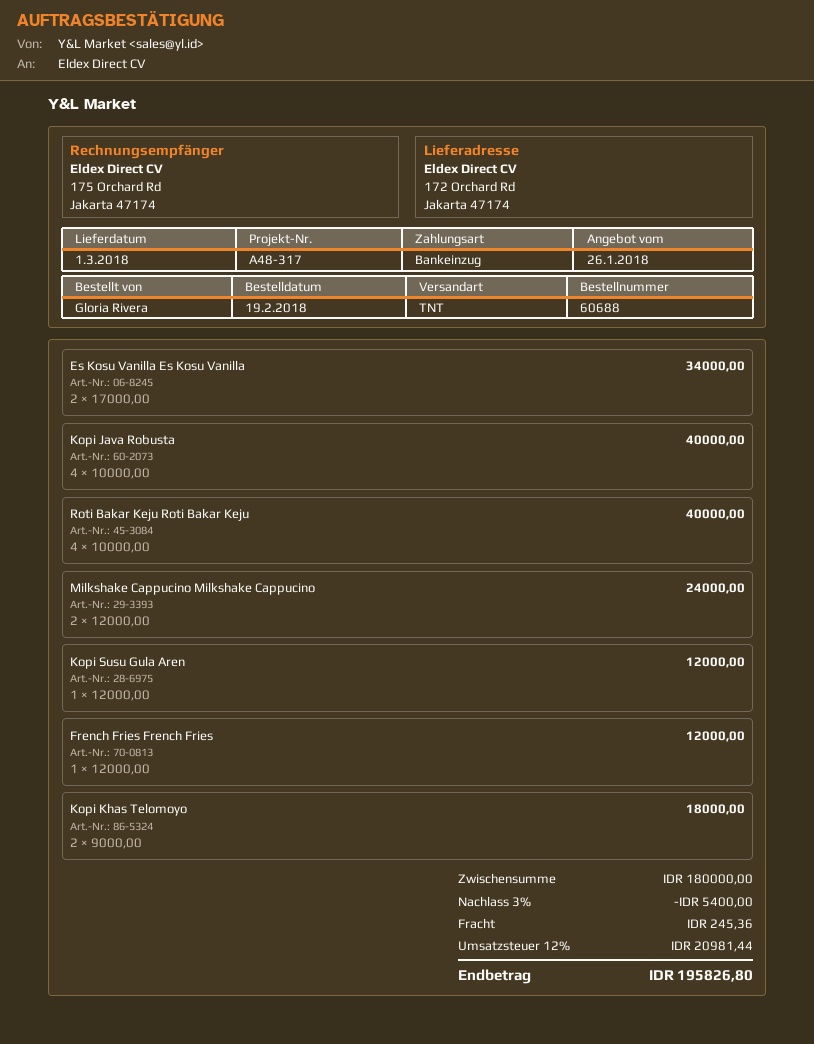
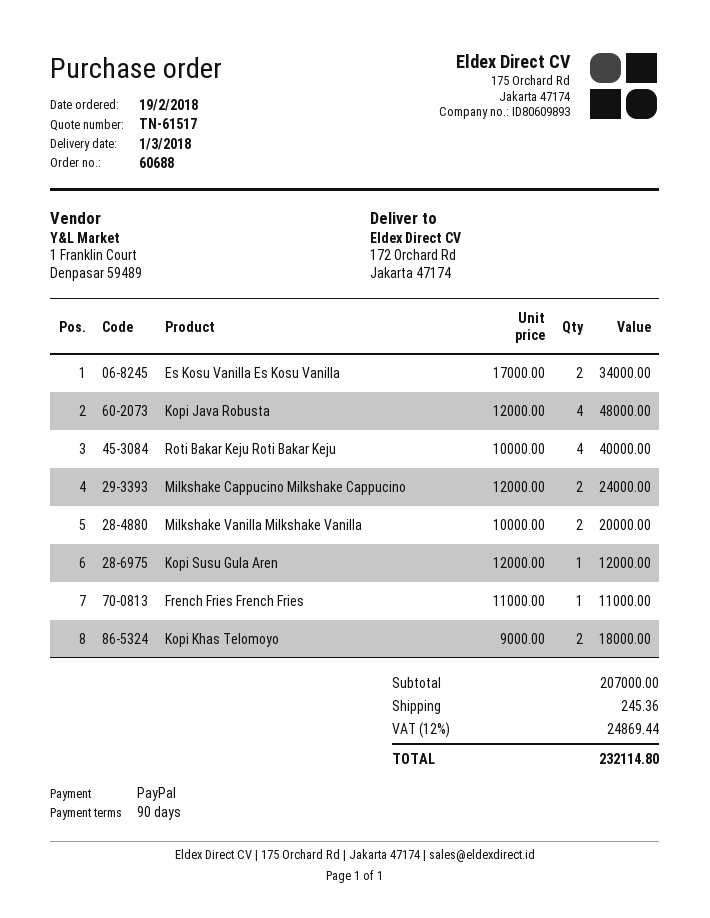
payment method: direct debit -> PayPal
Kopi Java Robusta: 4 x 10000.00 = 40000.00 -> 4 x 12000.00 = 48000.00
French Fries French Fries: 1 x 12000.00 = 12000.00 -> 1 x 11000.00 = 11000.00
Milkshake Vanilla Milkshake Vanilla: none -> 2 x 10000.00 = 20000.00
subtotal: 180000.00 -> 207000.00
discount: 3% = 5400.00 -> none
tax: 12% = 20981.44 -> 12% = 24869.44
total: 195826.80 -> 232114.80

